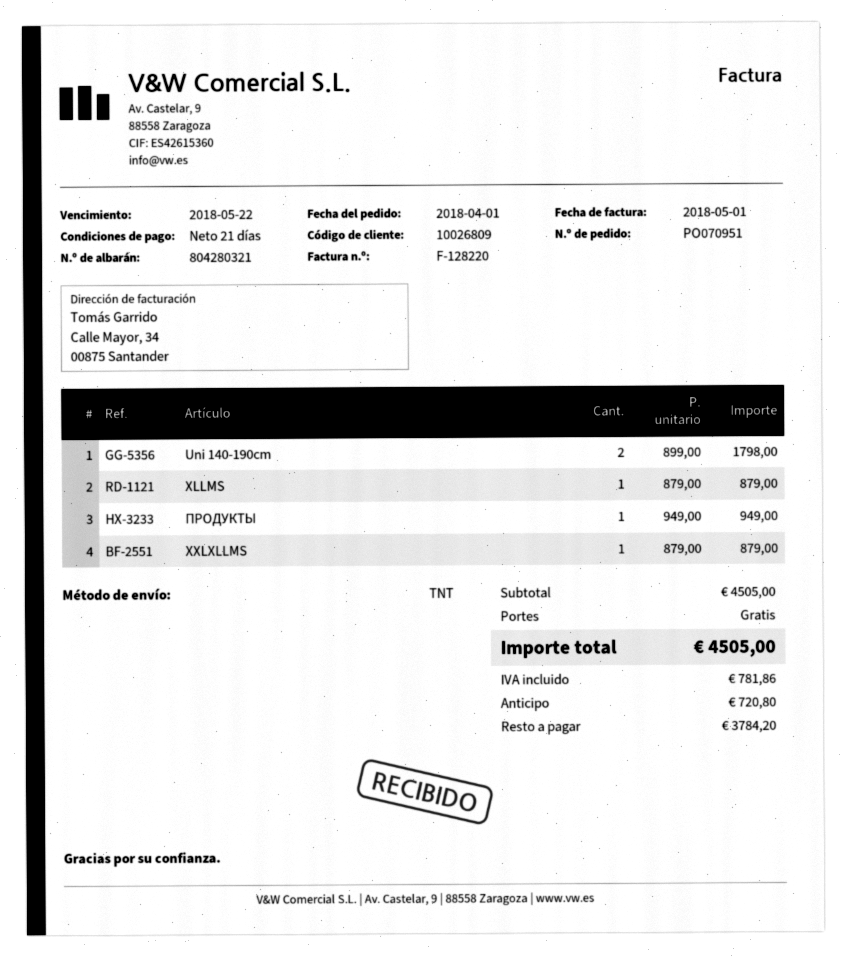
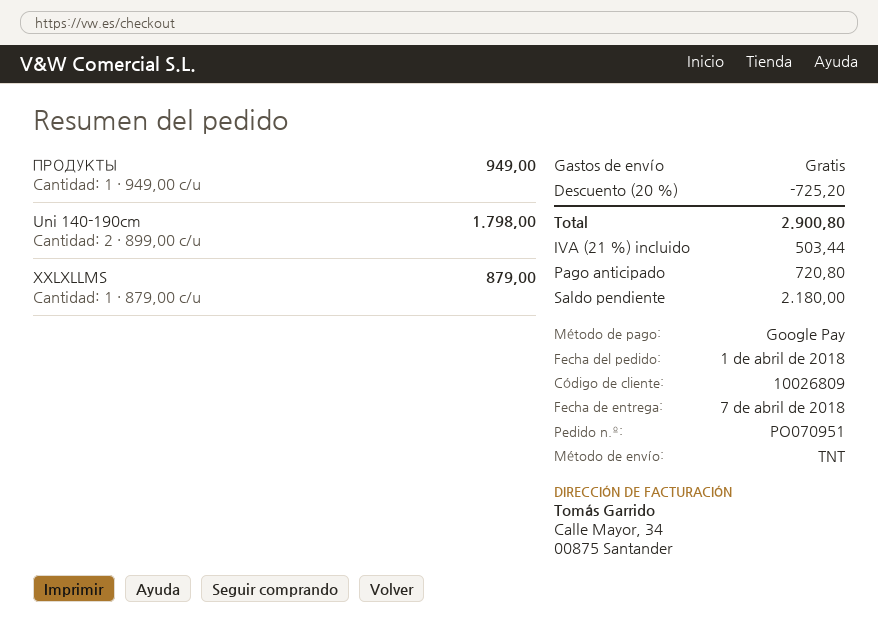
XLLMS: 1 x 879.00 = 879.00 -> none
discount: none -> 20% = 725.20
tax: 781.86 -> 503.44
total: 4505.00 -> 2900.80
balance: 3784.20 -> 2180.00

